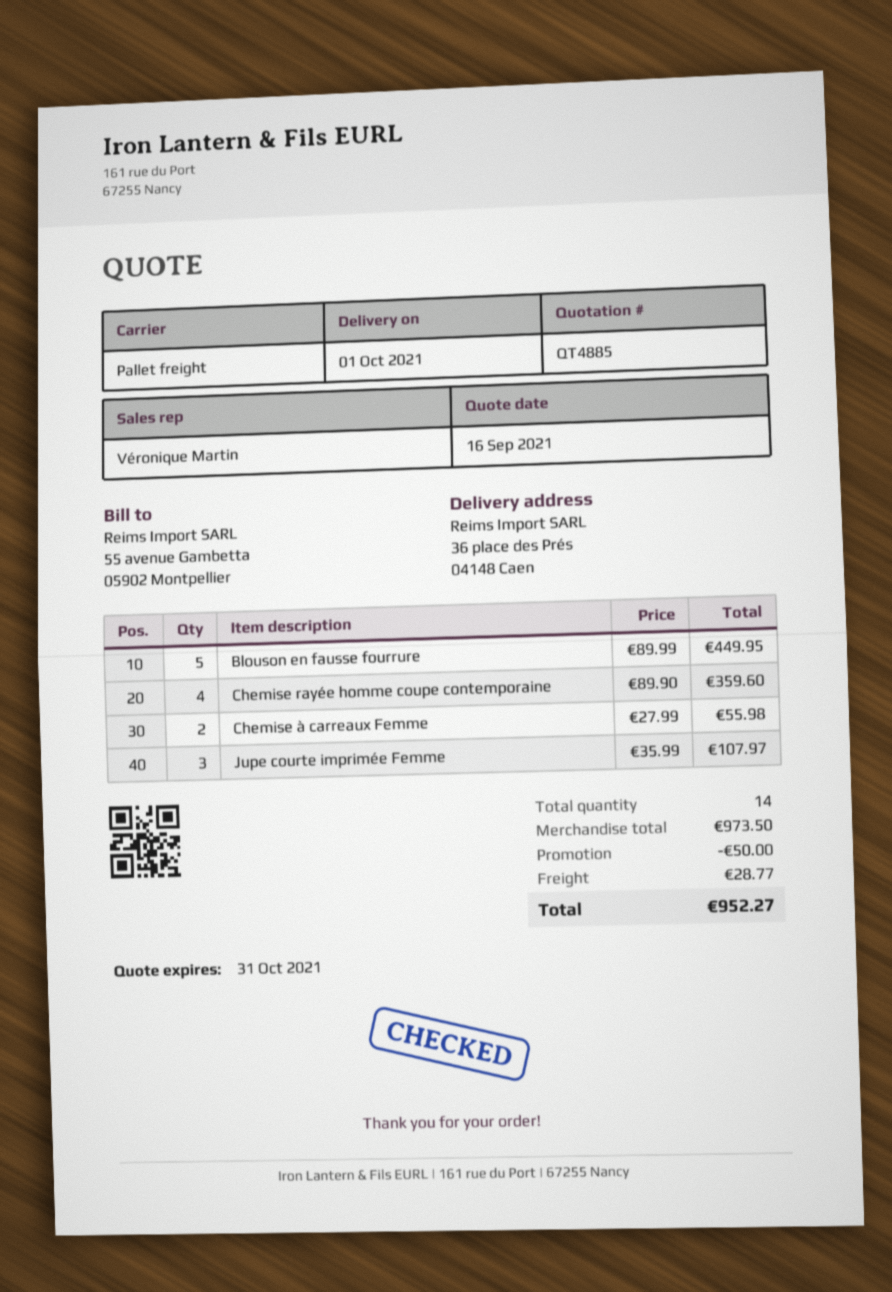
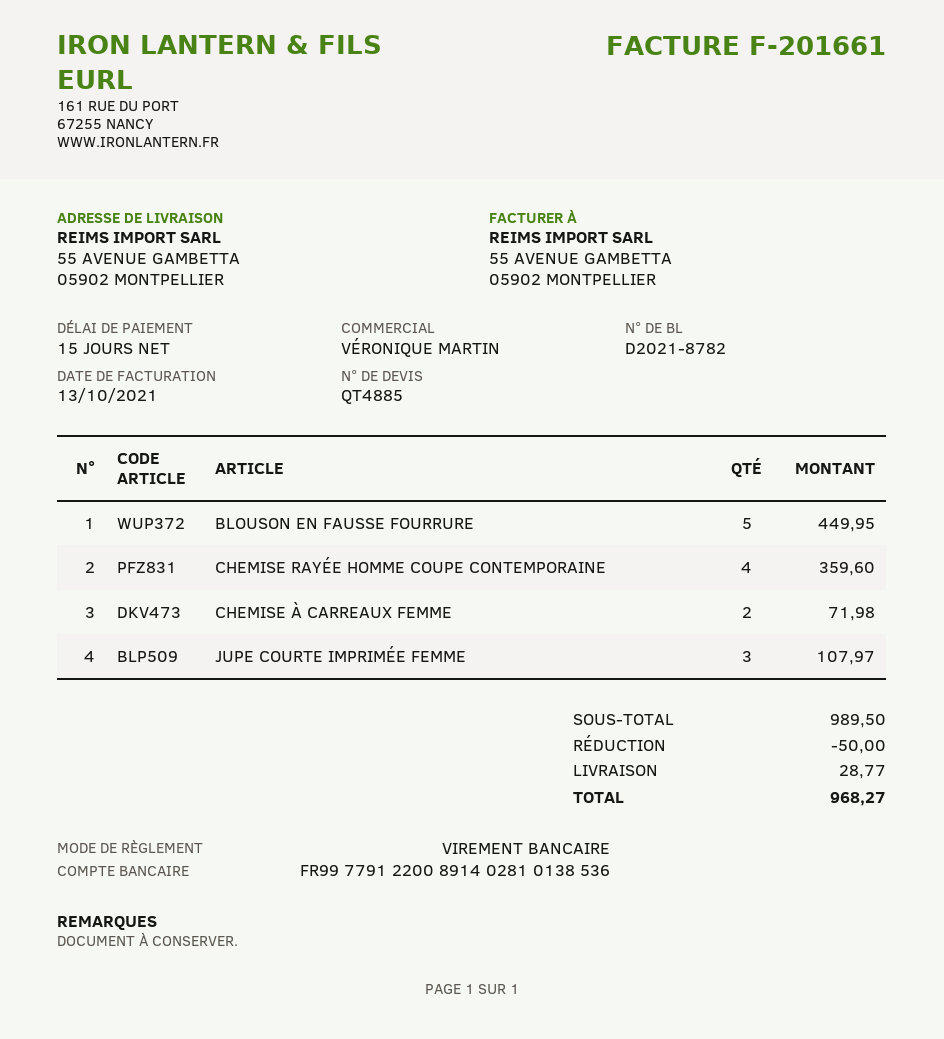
ship to: 36 place des Prés, 04148 Caen -> 55 AVENUE GAMBETTA, 05902 MONTPELLIER
Chemise à carreaux Femme: 2 for 55.98 -> 2 for 71.98
subtotal: 973.50 -> 989.50
total: 952.27 -> 968.27

